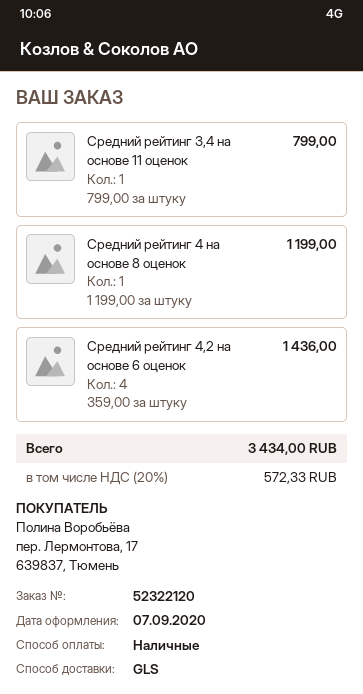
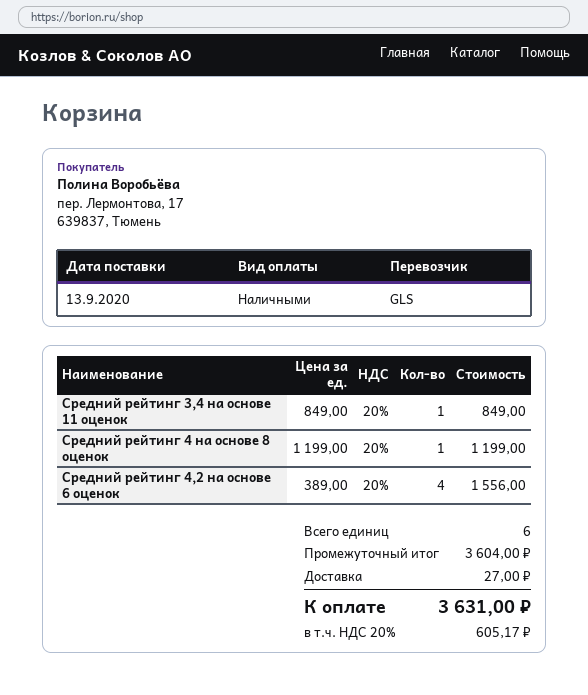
Средний рейтинг 3,4 на основе 11 оценок: 1 x 799.00 = 799.00 -> 1 x 849.00 = 849.00
Средний рейтинг 4,2 на основе 6 оценок: 4 x 359.00 = 1436.00 -> 4 x 389.00 = 1556.00
shipping: none -> 27.00
tax: 20% = 572.33 -> 20% = 605.17
total: 3434.00 -> 3631.00

